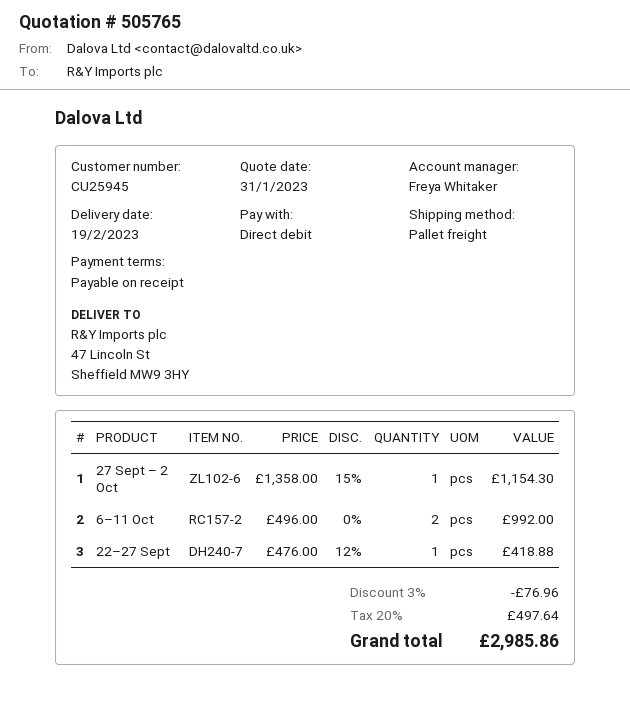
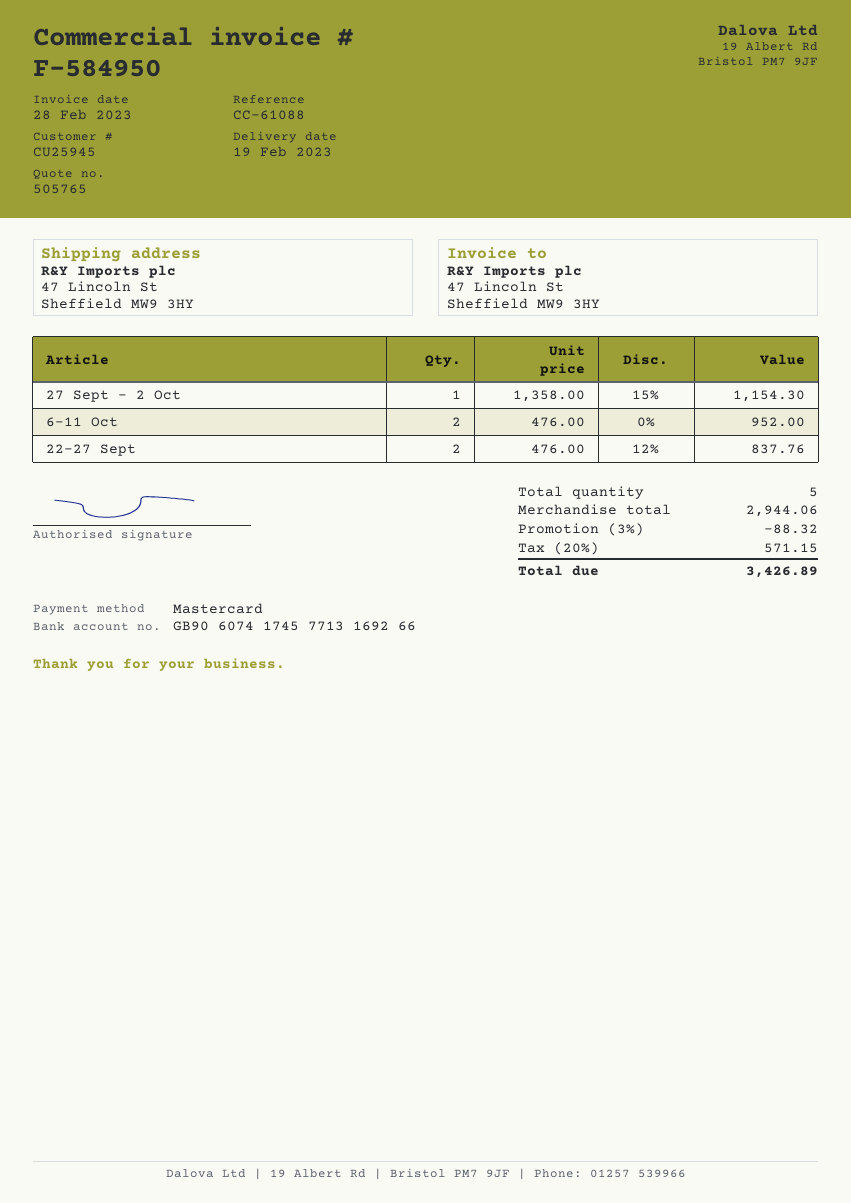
payment method: direct debit -> Mastercard
6–11 Oct: 2 x 496.00 = 992.00 -> 2 x 476.00 = 952.00
22–27 Sept: 1 x 476.00 - 12% = 418.88 -> 2 x 476.00 - 12% = 837.76
discount: 3% = 76.96 -> 3% = 88.32
tax: 20% = 497.64 -> 20% = 571.15
total: 2985.86 -> 3426.89

